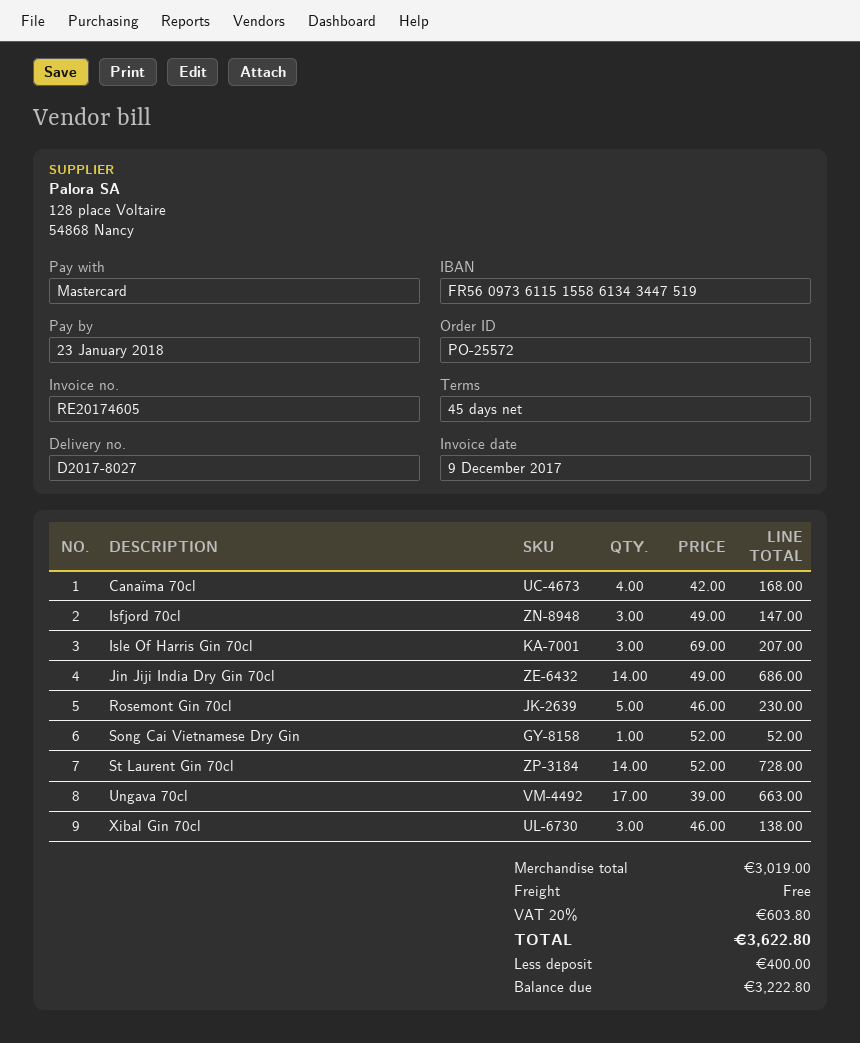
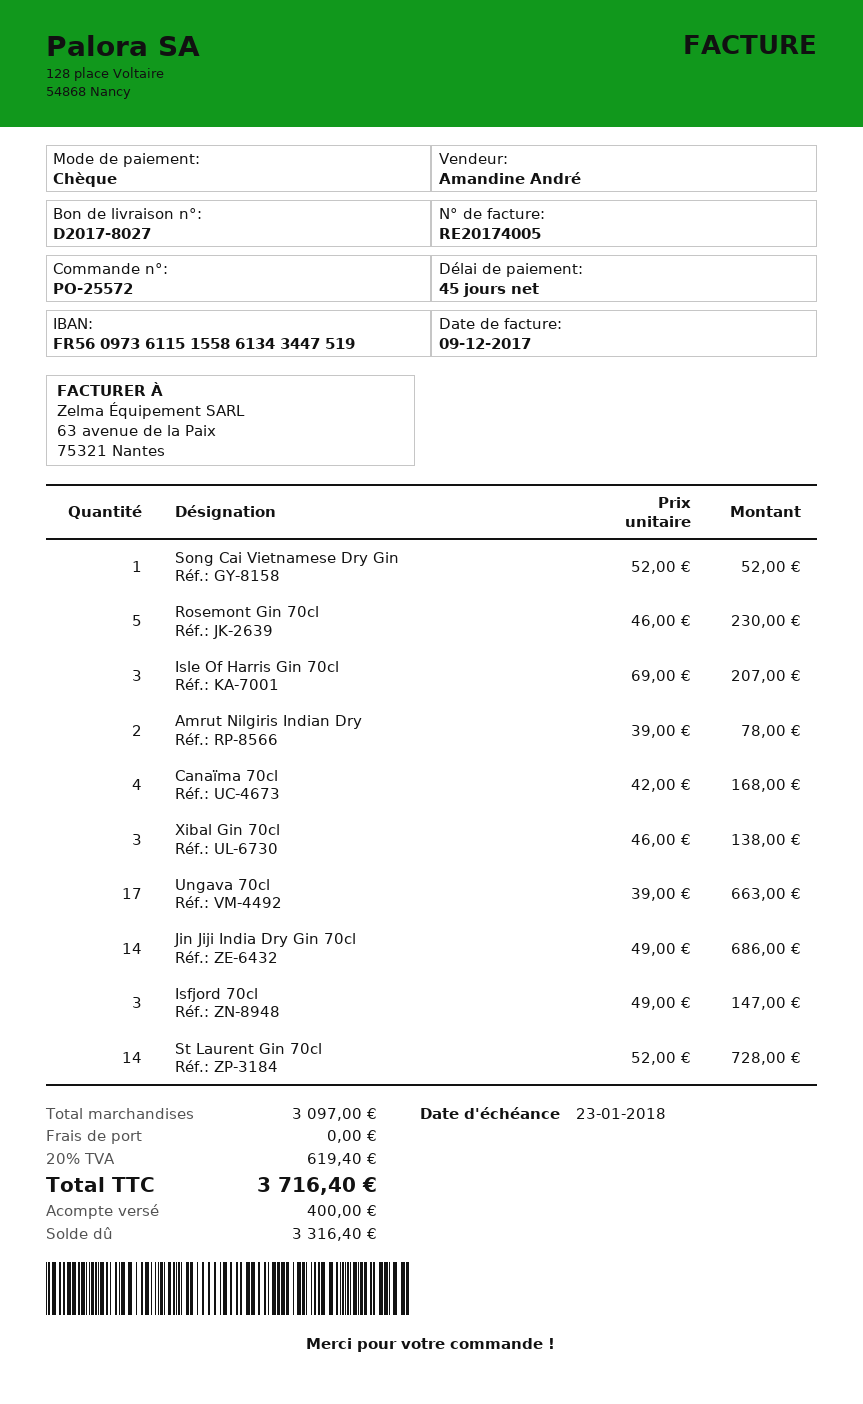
invoice number: RE20174605 -> RE20174005
payment method: Mastercard -> cheque
Amrut Nilgiris Indian Dry: none -> 2 x 39.00 = 78.00
subtotal: 3019.00 -> 3097.00
tax: 20% = 603.80 -> 20% = 619.40
total: 3622.80 -> 3716.40
balance: 3222.80 -> 3316.40

